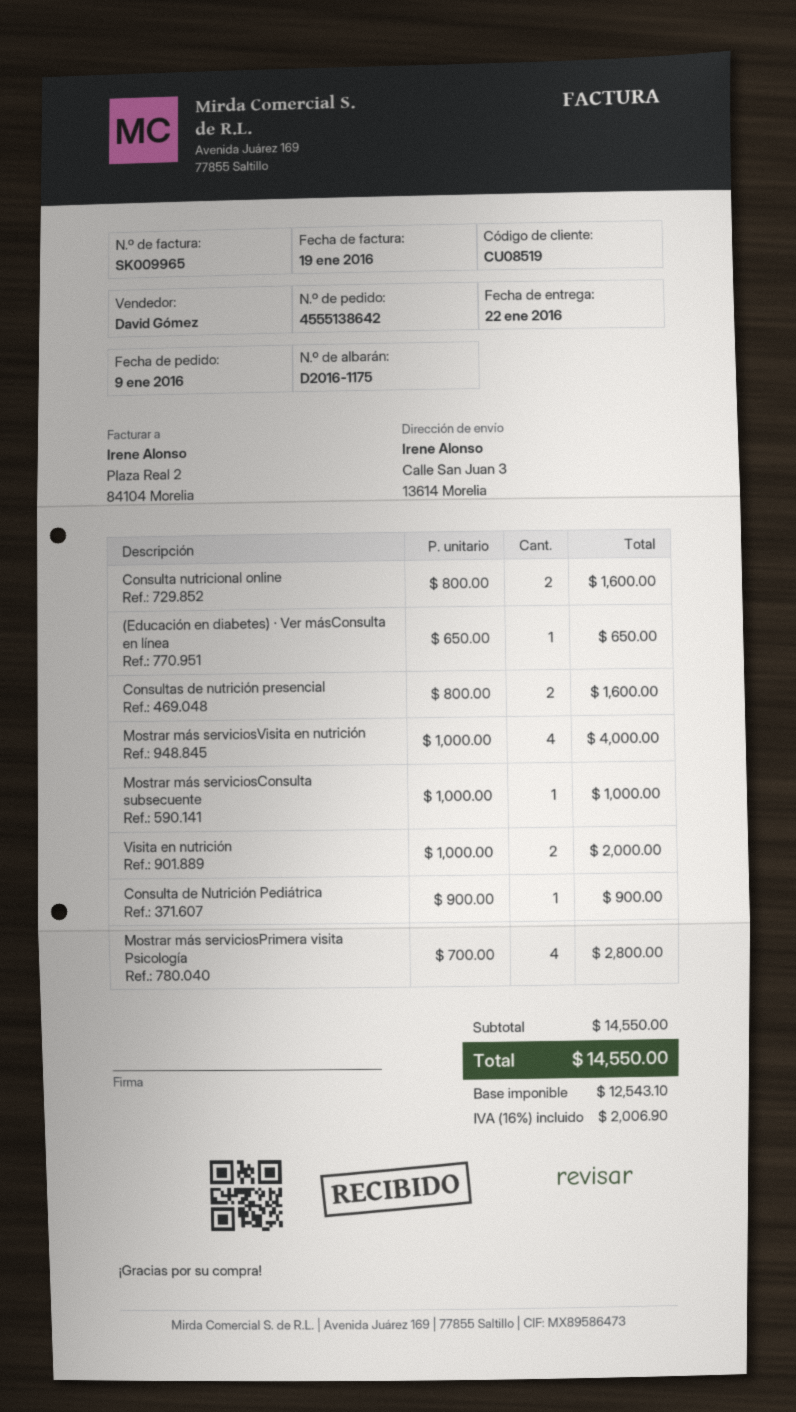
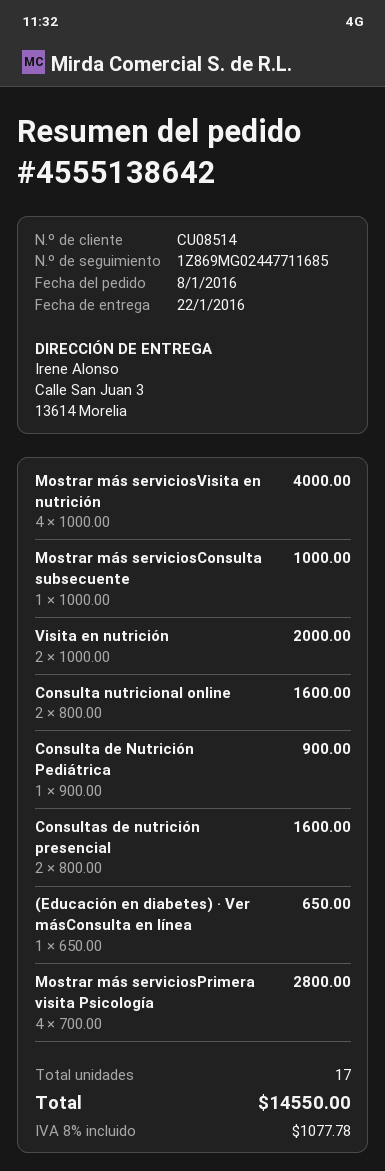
order date: 2016-01-09 -> 2016-01-08
customer number: CU08519 -> CU08514
tax: 16% = 2006.90 -> 8% = 1077.78

